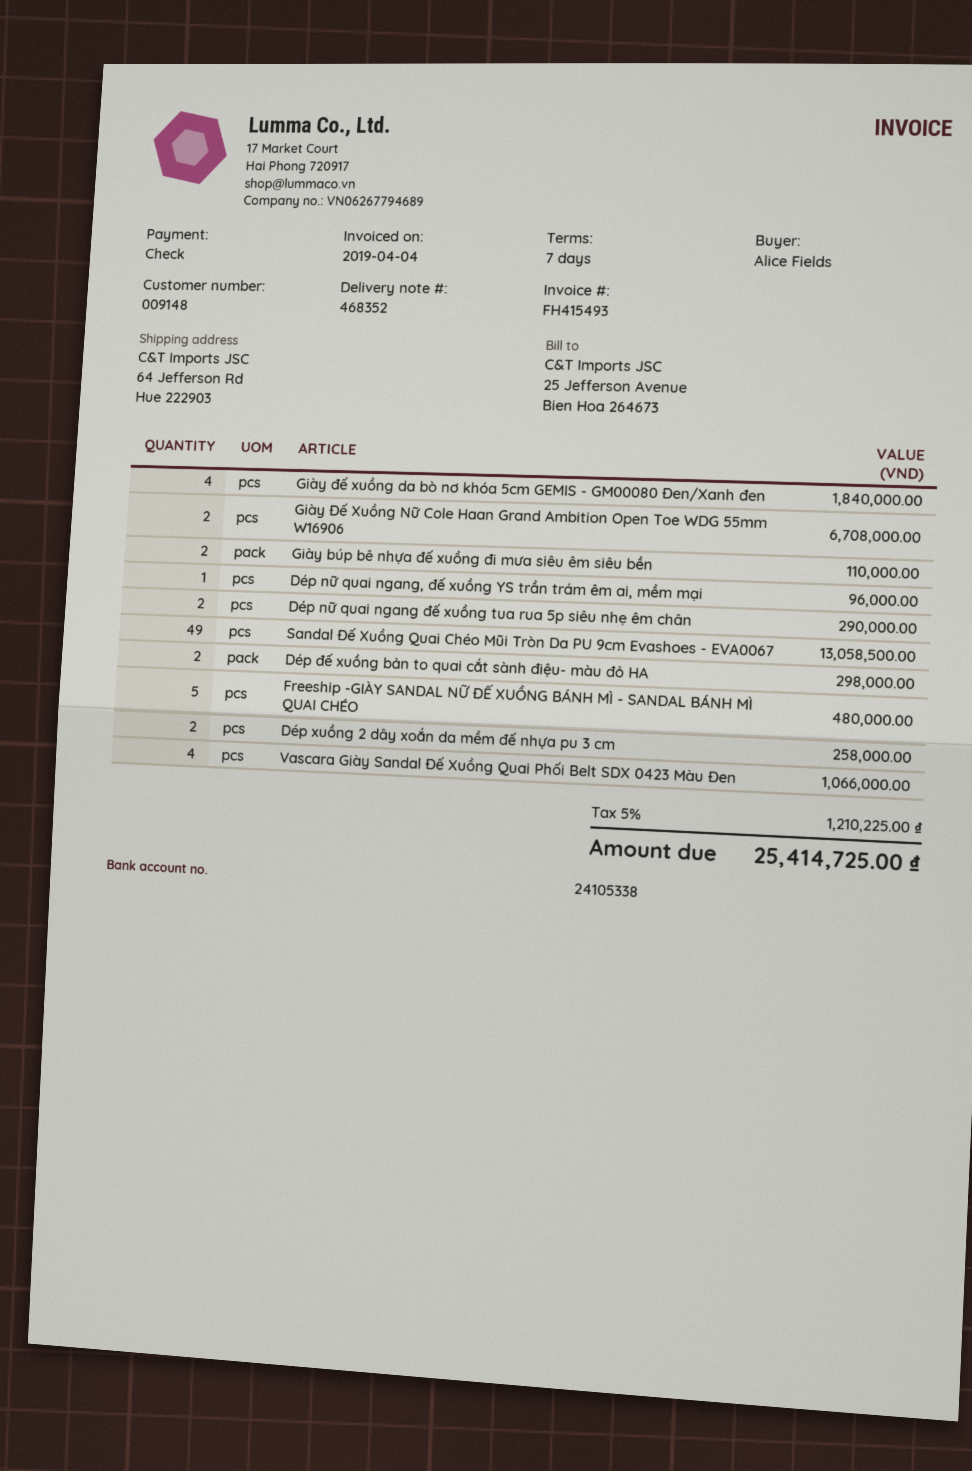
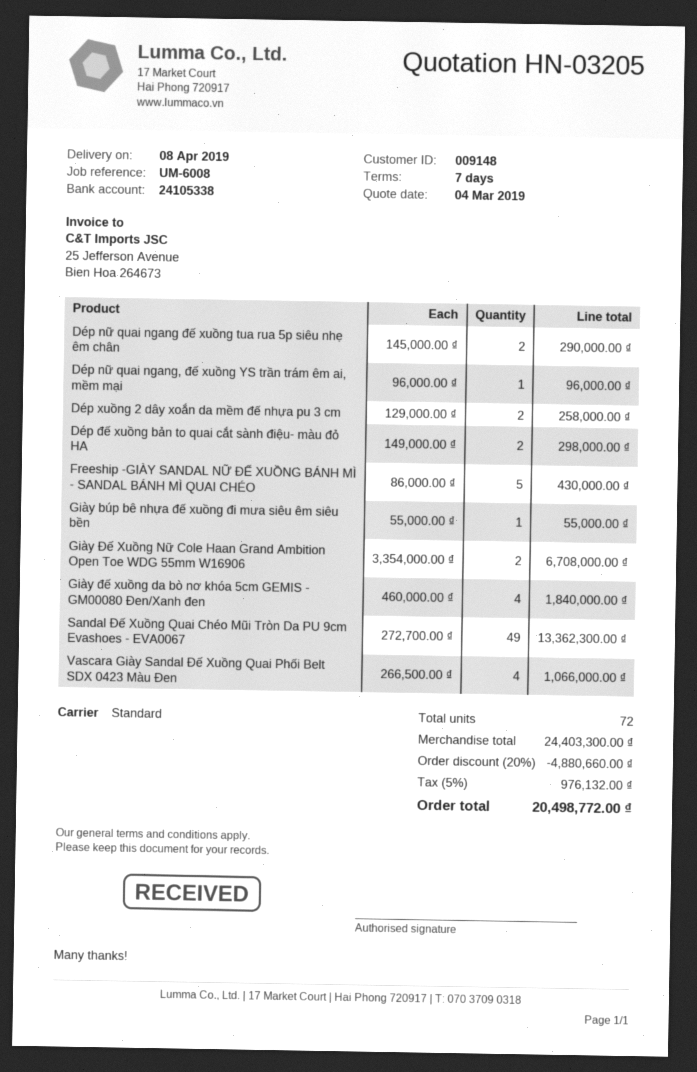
Giày búp bê nhựa đế xuồng đi mưa siêu êm siêu bền: 2 for 110000.00 -> 1 for 55000.00
Sandal Đế Xuồng Quai Chéo Mũi Tròn Da PU 9cm Evashoes - EVA0067: 49 for 13058500.00 -> 49 for 13362300.00
Freeship -GIÀY SANDAL NỮ ĐẾ XUỒNG BÁNH MÌ - SANDAL BÁNH MÌ QUAI CHÉO: 5 for 480000.00 -> 5 for 430000.00
discount: none -> 20% = 4880660.00
tax: 5% = 1210225.00 -> 5% = 976132.00
total: 25414725.00 -> 20498772.00

